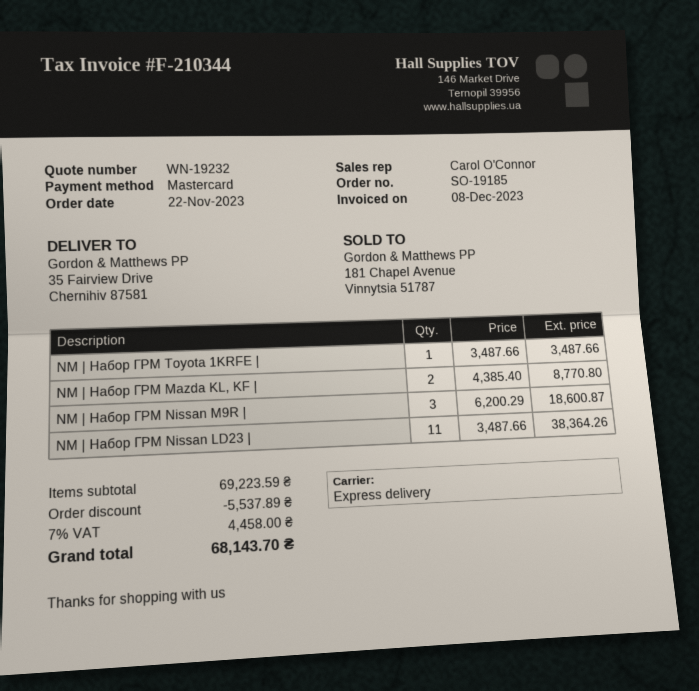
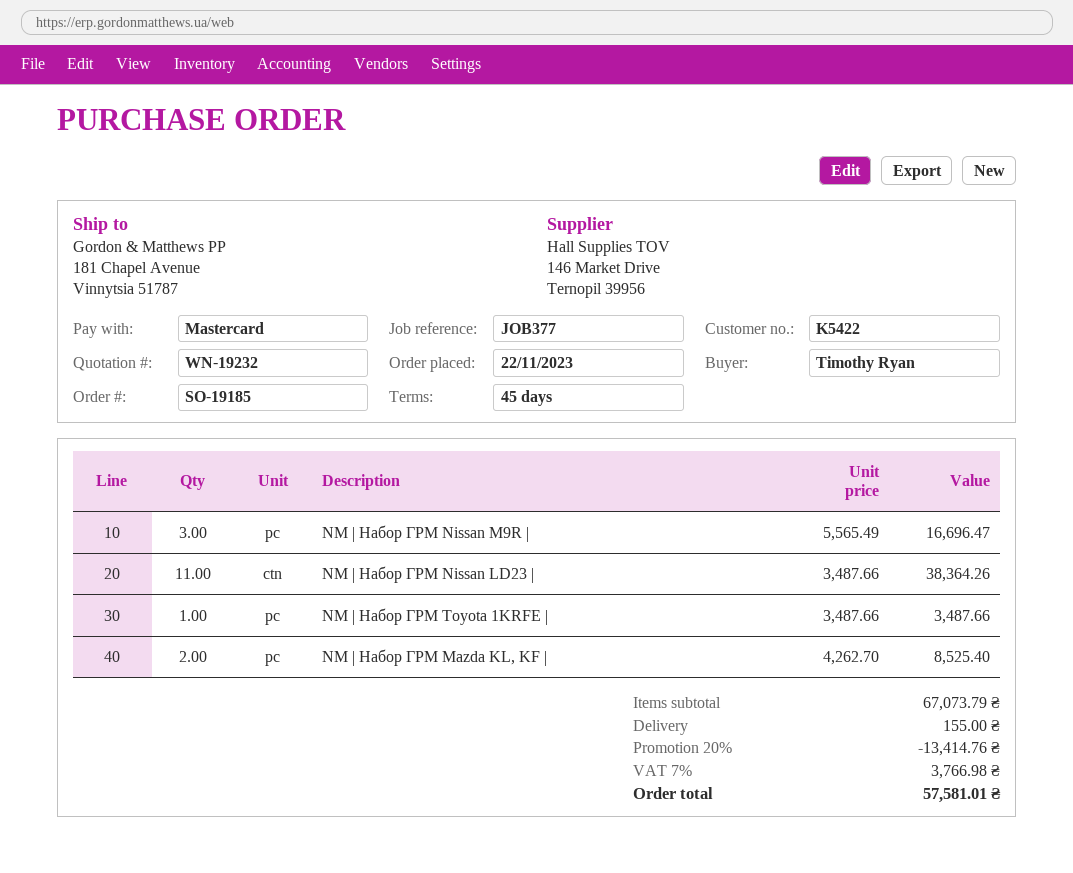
ship to: 35 Fairview Drive, Chernihiv 87581 -> 181 Chapel Avenue, Vinnytsia 51787
NM | Набор ГРМ Mazda KL, KF |: 2 x 4385.40 = 8770.80 -> 2 x 4262.70 = 8525.40
NM | Набор ГРМ Nissan M9R |: 3 x 6200.29 = 18600.87 -> 3 x 5565.49 = 16696.47
subtotal: 69223.59 -> 67073.79
discount: 5537.89 -> 13414.76
shipping: none -> 155.00
tax: 7% = 4458.00 -> 7% = 3766.98
total: 68143.70 -> 57581.01

